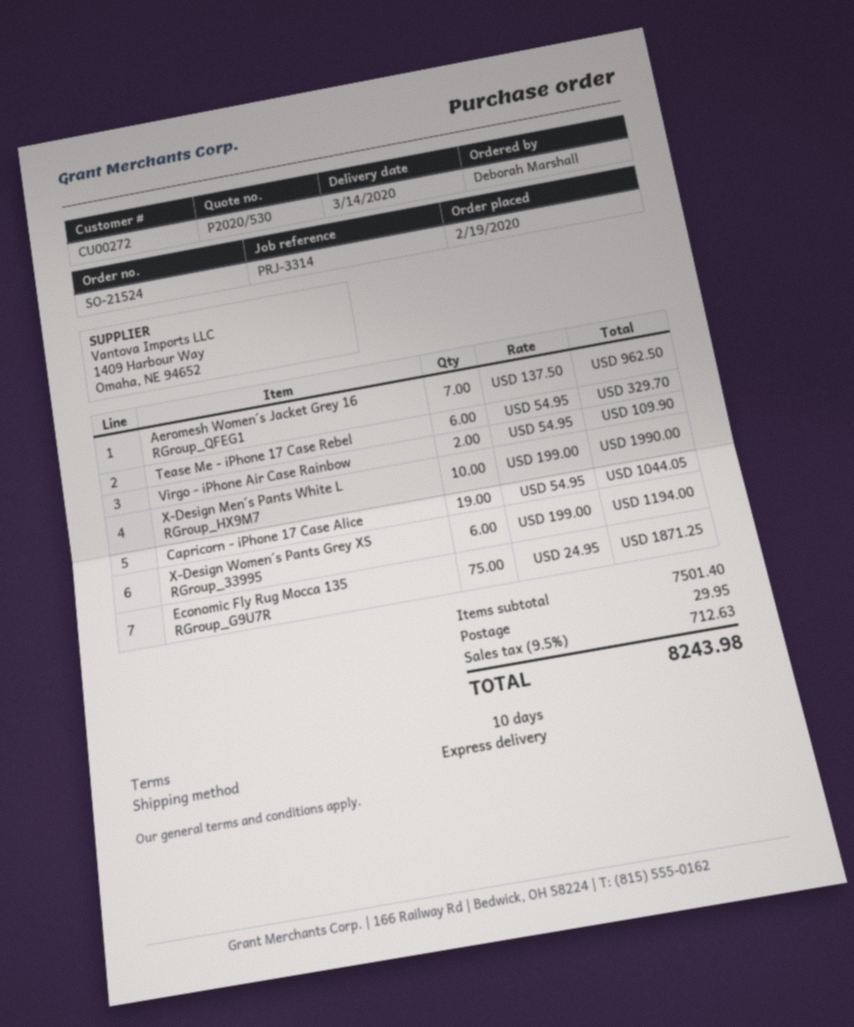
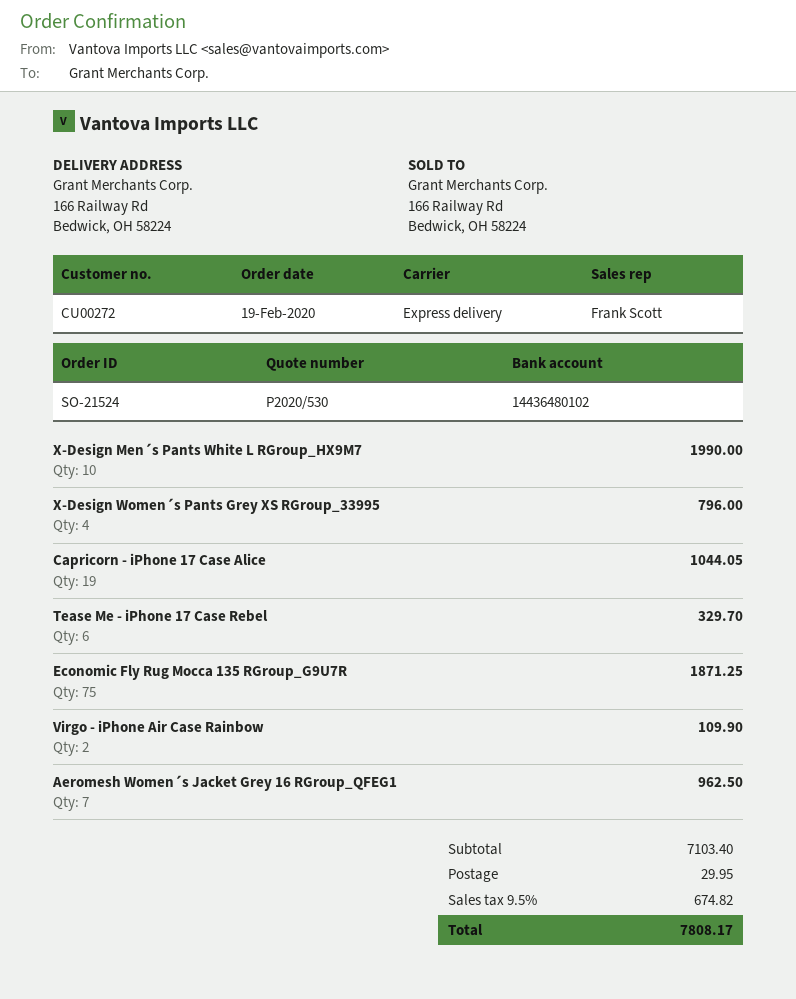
X-Design Women´s Pants Grey XS RGroup_33995: 6 for 1194.00 -> 4 for 796.00
subtotal: 7501.40 -> 7103.40
tax: 9.5% = 712.63 -> 9.5% = 674.82
total: 8243.98 -> 7808.17

